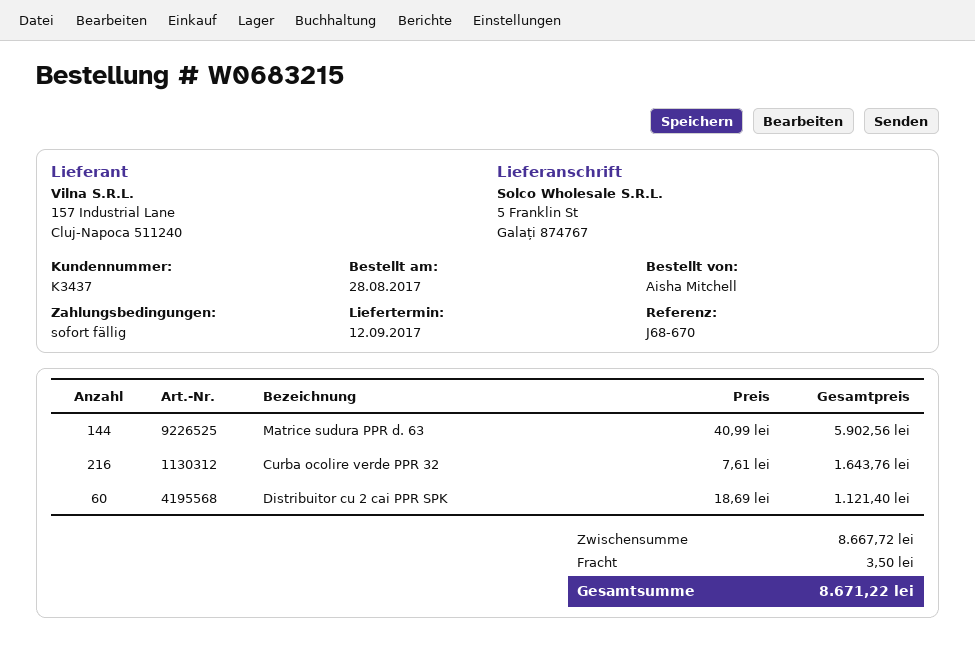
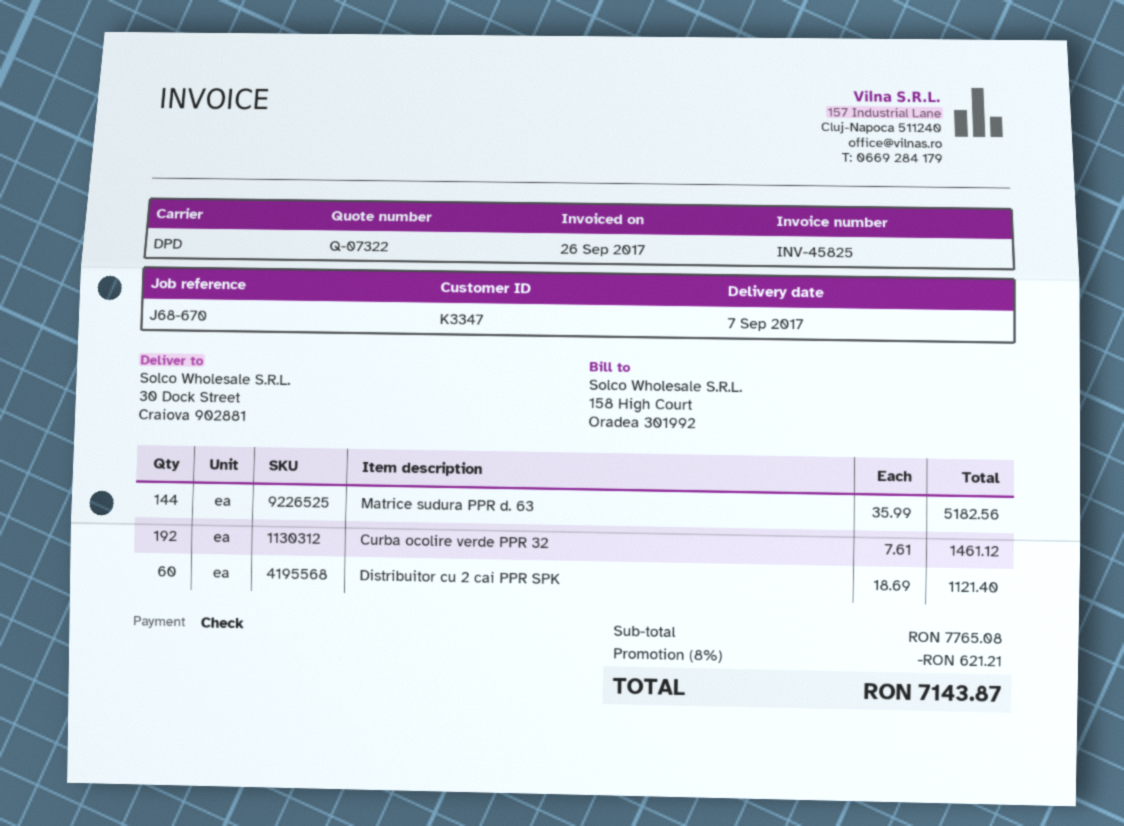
delivery date: 2017-09-12 -> 2017-09-07
customer number: K3437 -> K3347
ship to: 5 Franklin St, Galați 874767 -> 30 Dock Street, Craiova 902881
Matrice sudura PPR d. 63: 144 x 40.99 = 5902.56 -> 144 x 35.99 = 5182.56
Curba ocolire verde PPR 32: 216 x 7.61 = 1643.76 -> 192 x 7.61 = 1461.12
subtotal: 8667.72 -> 7765.08
discount: none -> 8% = 621.21
shipping: 3.50 -> none
total: 8671.22 -> 7143.87

